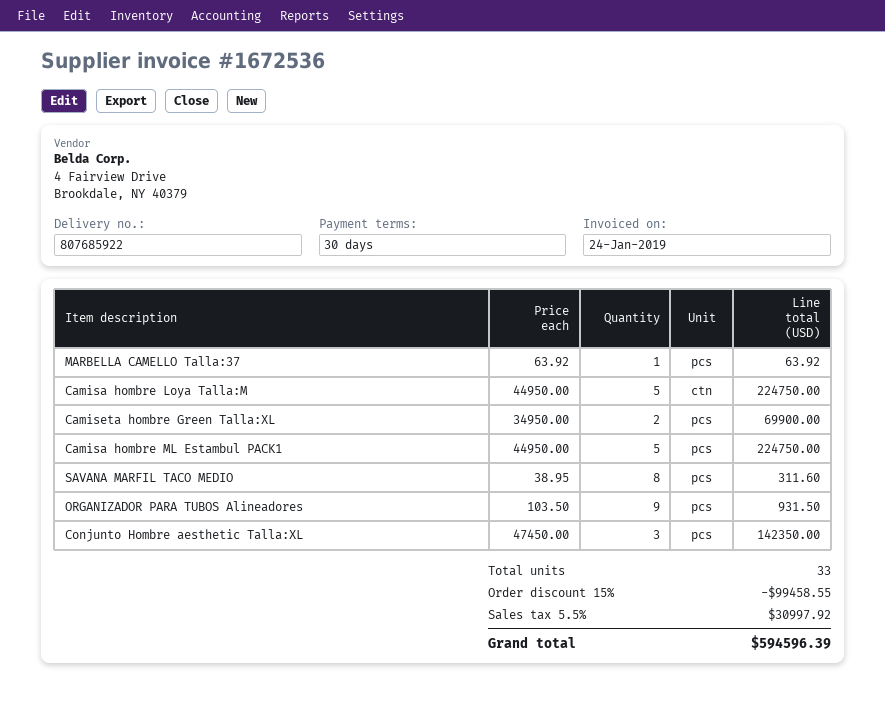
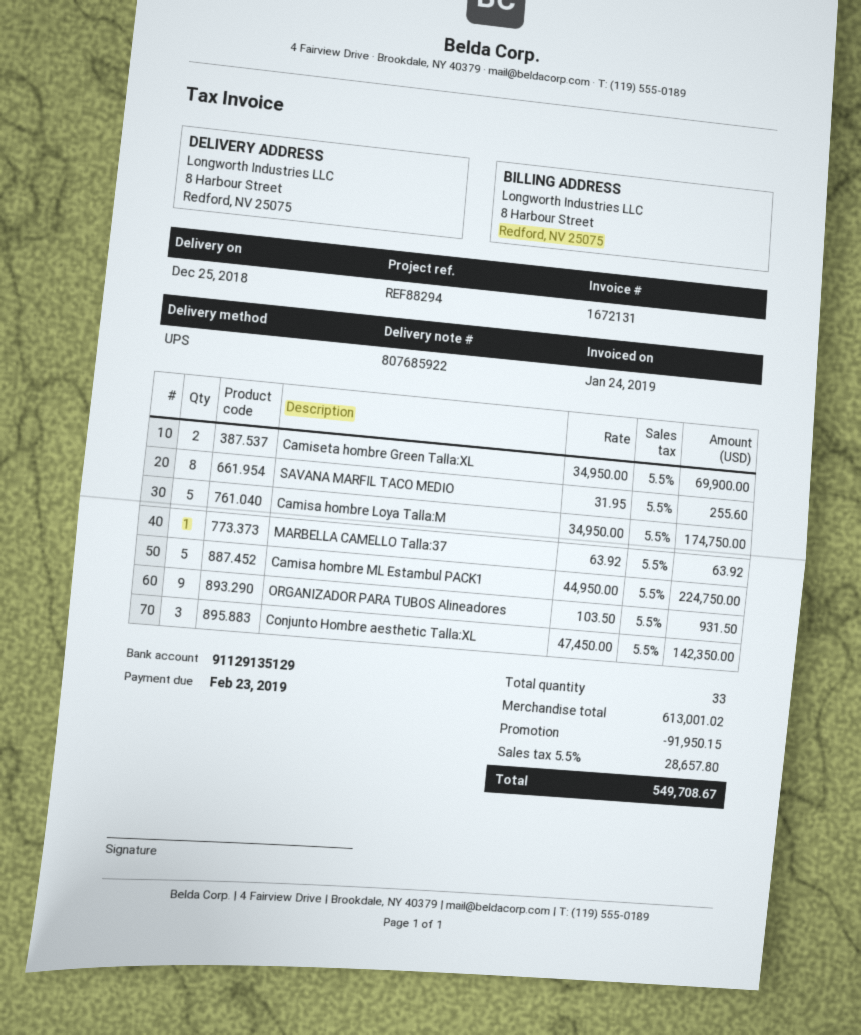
invoice number: 1672536 -> 1672131
Camisa hombre Loya Talla:M: 5 x 44950.00 = 224750.00 -> 5 x 34950.00 = 174750.00
SAVANA MARFIL TACO MEDIO: 8 x 38.95 = 311.60 -> 8 x 31.95 = 255.60
discount: 99458.55 -> 91950.15
tax: 5.5% = 30997.92 -> 5.5% = 28657.80
total: 594596.39 -> 549708.67

